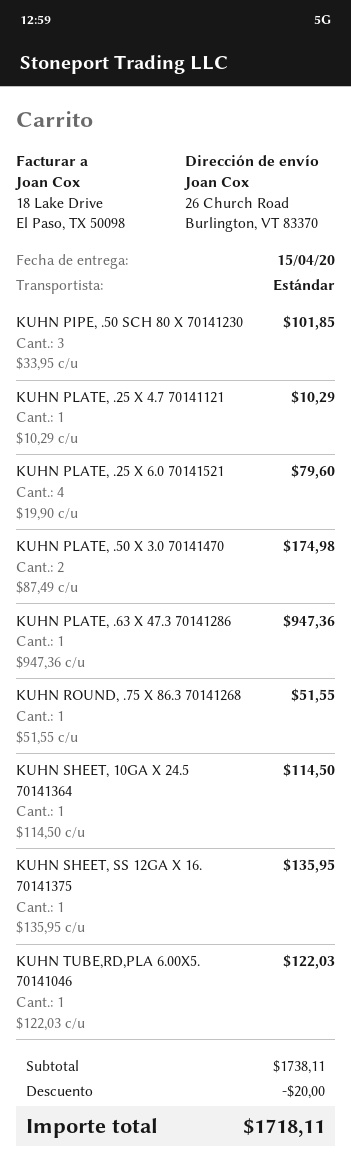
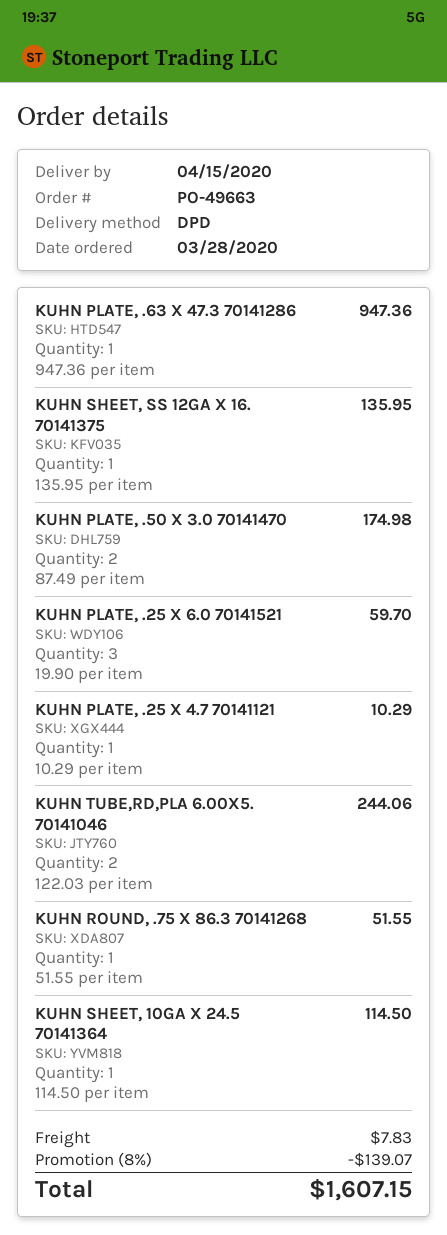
shipping method: standard -> DPD
KUHN PIPE, .50 SCH 80 X 70141230: 3 x 33.95 = 101.85 -> none
KUHN PLATE, .25 X 6.0 70141521: 4 x 19.90 = 79.60 -> 3 x 19.90 = 59.70
KUHN TUBE,RD,PLA 6.00X5. 70141046: 1 x 122.03 = 122.03 -> 2 x 122.03 = 244.06
discount: 20.00 -> 139.07
shipping: none -> 7.83
total: 1718.11 -> 1607.15

